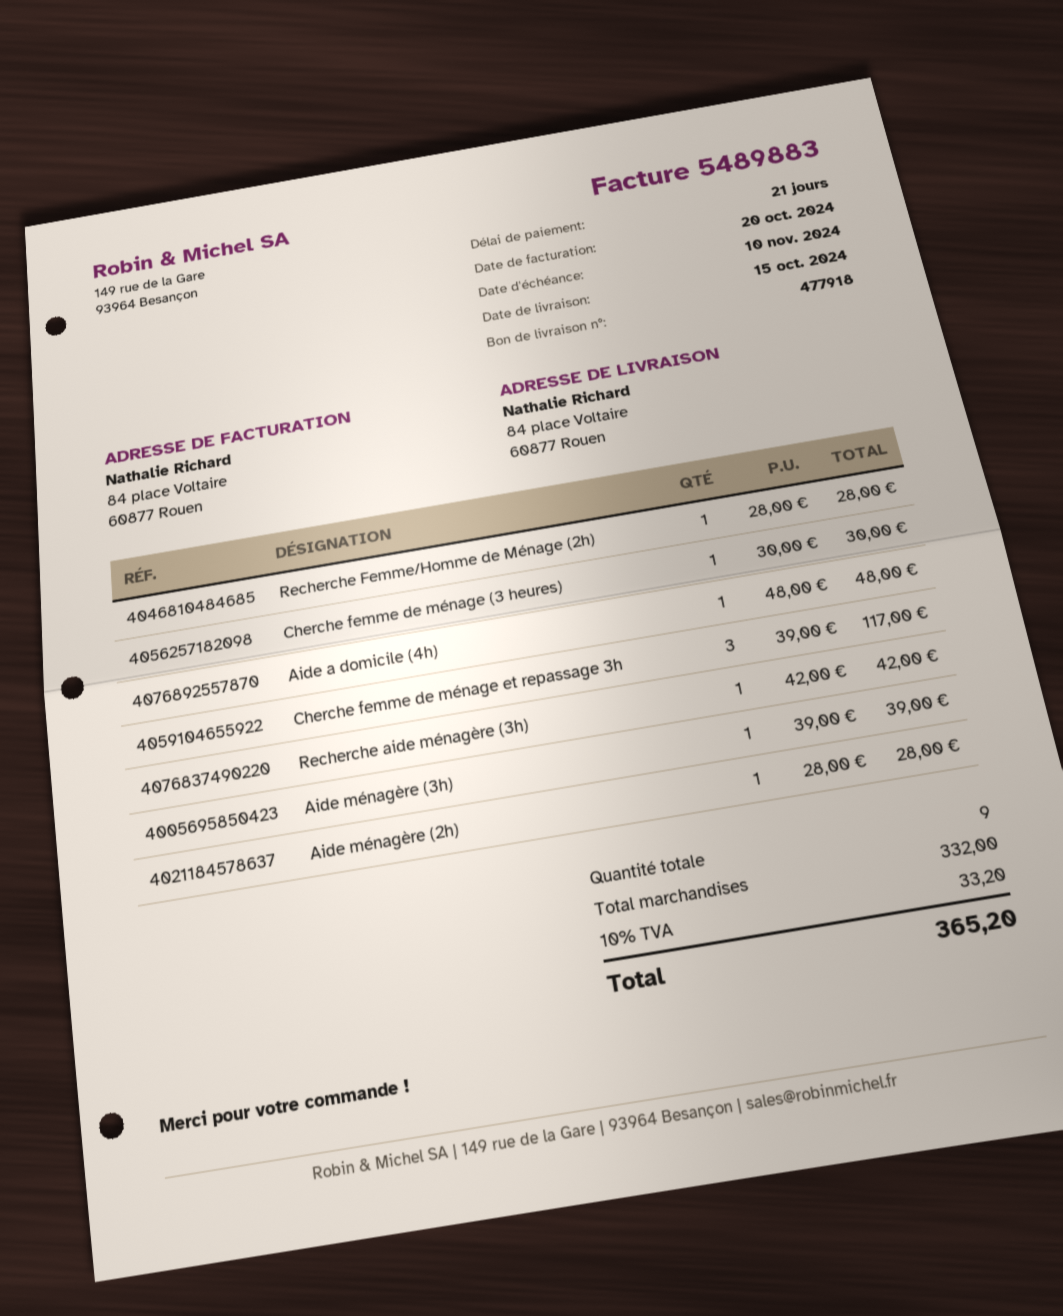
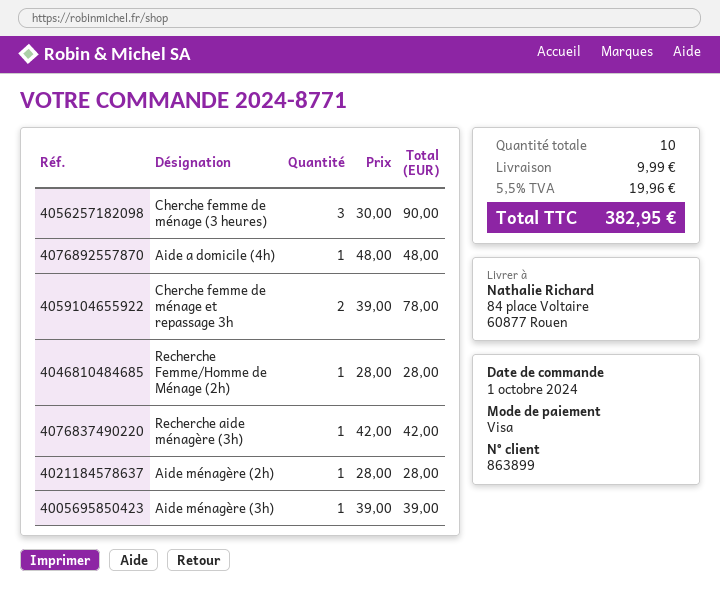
Cherche femme de ménage (3 heures): 1 x 30.00 = 30.00 -> 3 x 30.00 = 90.00
Cherche femme de ménage et repassage 3h: 3 x 39.00 = 117.00 -> 2 x 39.00 = 78.00
total quantity: 9 -> 10
shipping: none -> 9.99
tax: 10% = 33.20 -> 5.5% = 19.96
total: 365.20 -> 382.95

